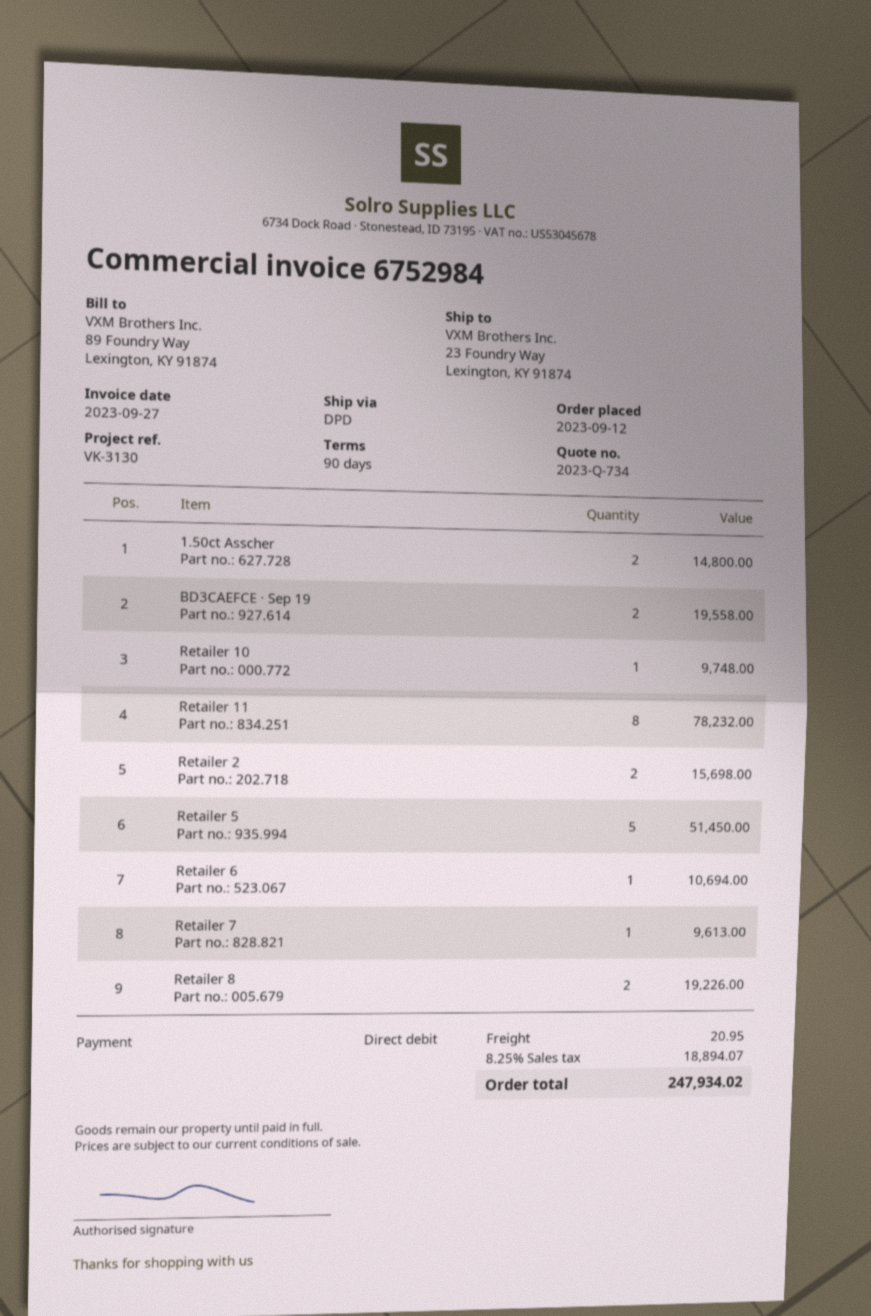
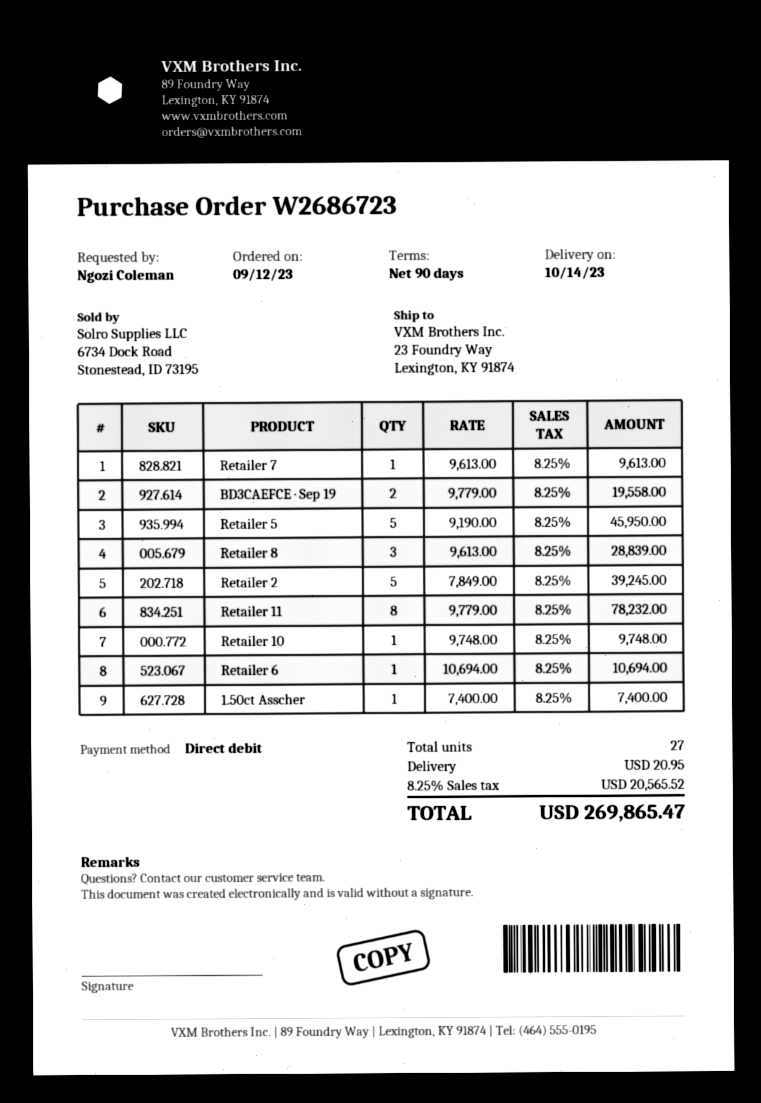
1.50ct Asscher: 2 for 14800.00 -> 1 for 7400.00
Retailer 2: 2 for 15698.00 -> 5 for 39245.00
Retailer 5: 5 for 51450.00 -> 5 for 45950.00
Retailer 8: 2 for 19226.00 -> 3 for 28839.00
tax: 8.25% = 18894.07 -> 8.25% = 20565.52
total: 247934.02 -> 269865.47

